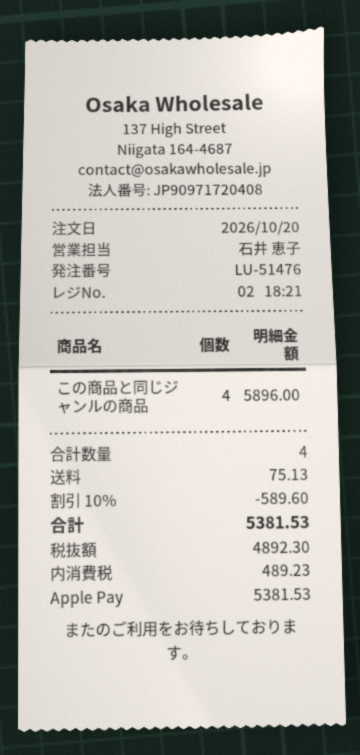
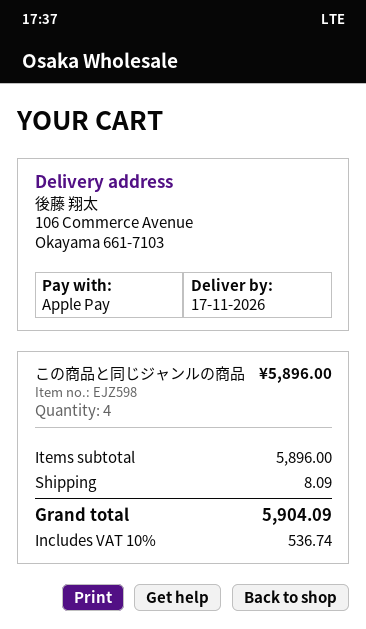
discount: 10% = 589.60 -> none
shipping: 75.13 -> 8.09
tax: 489.23 -> 536.74
total: 5381.53 -> 5904.09

